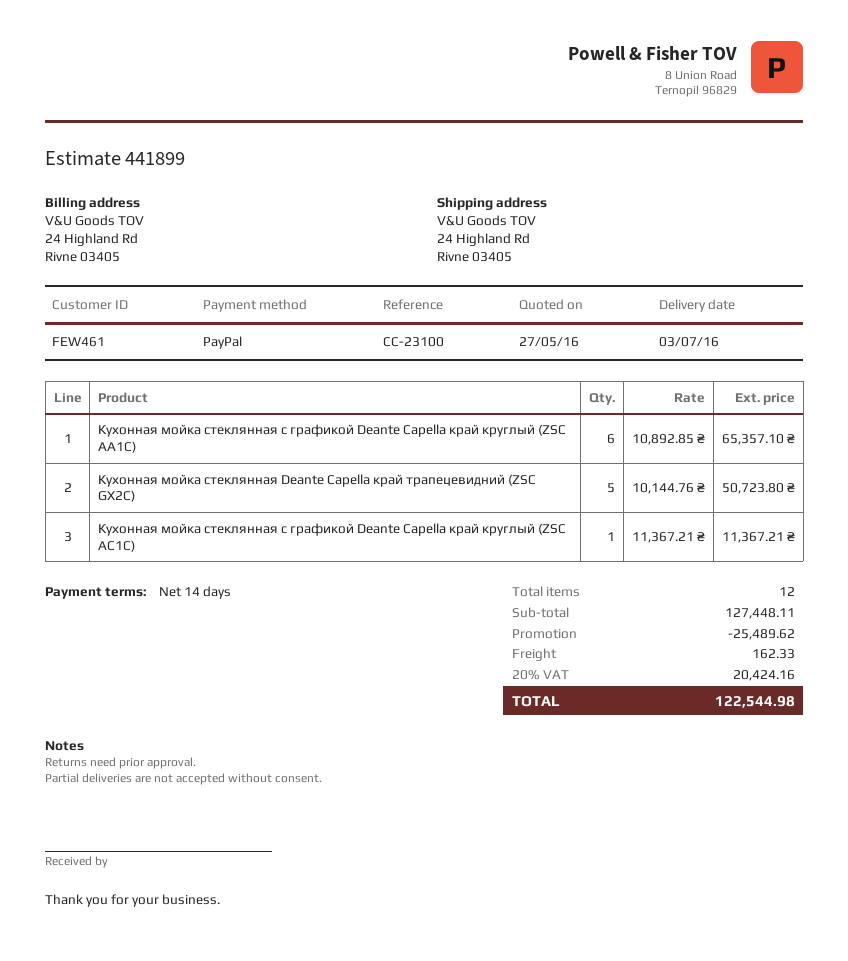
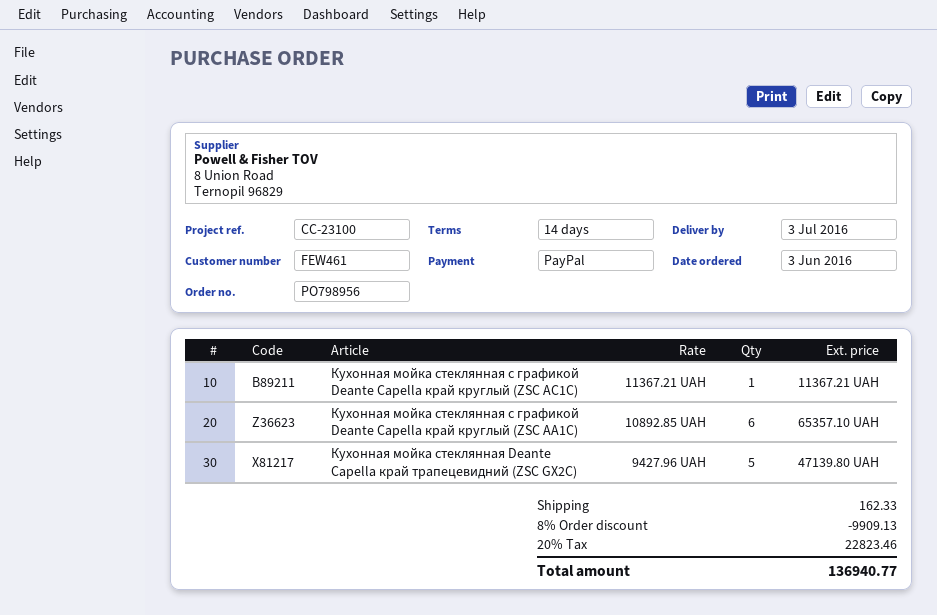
Кухонная мойка стеклянная Deante Capella край трапецевидний (ZSC GX2C): 5 x 10144.76 = 50723.80 -> 5 x 9427.96 = 47139.80
discount: 25489.62 -> 9909.13
tax: 20% = 20424.16 -> 20% = 22823.46
total: 122544.98 -> 136940.77

